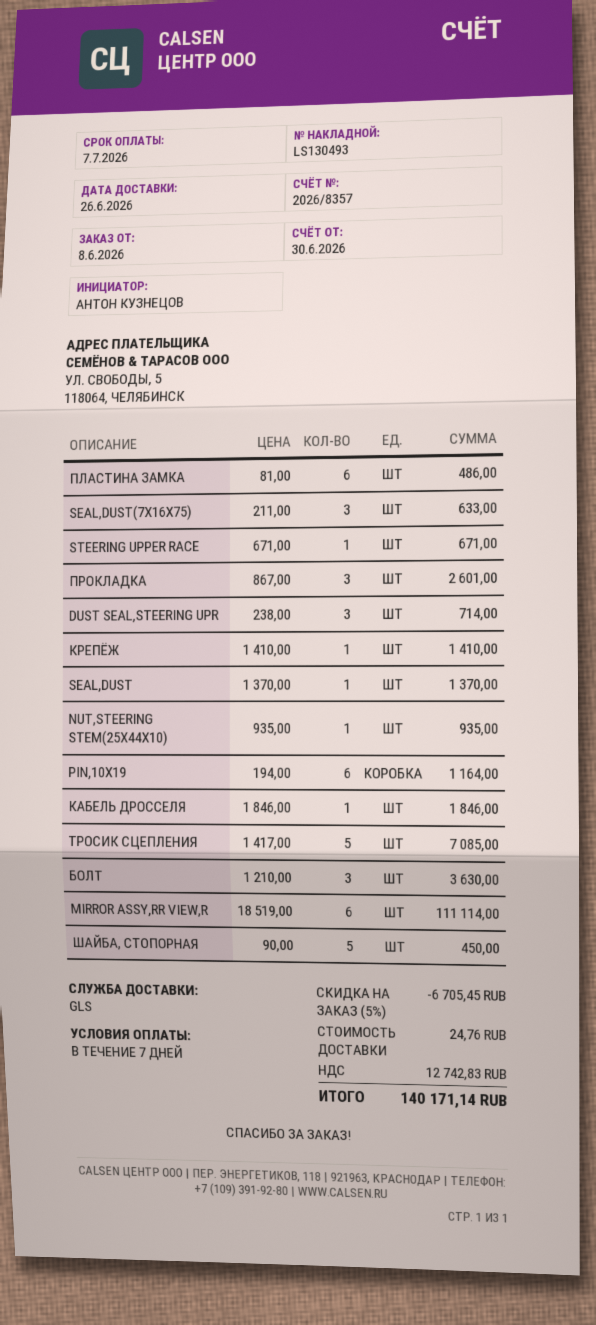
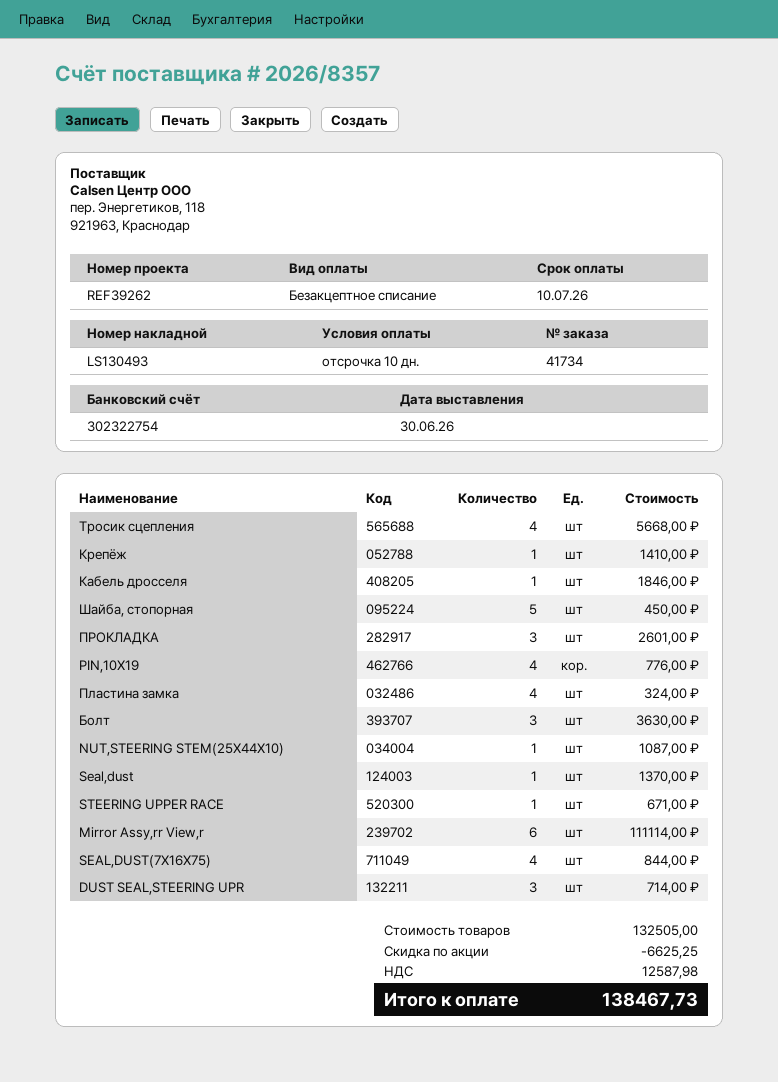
payment terms: 7 days -> 10 days
due date: 2026-07-07 -> 2026-07-10
ПЛАСТИНА ЗАМКА: 6 for 486.00 -> 4 for 324.00
SEAL,DUST(7X16X75): 3 for 633.00 -> 4 for 844.00
NUT,STEERING STEM(25X44X10): 1 for 935.00 -> 1 for 1087.00
PIN,10X19: 6 for 1164.00 -> 4 for 776.00
ТРОСИК СЦЕПЛЕНИЯ: 5 for 7085.00 -> 4 for 5668.00
discount: 6705.45 -> 6625.25
shipping: 24.76 -> none
tax: 12742.83 -> 12587.98
total: 140171.14 -> 138467.73

